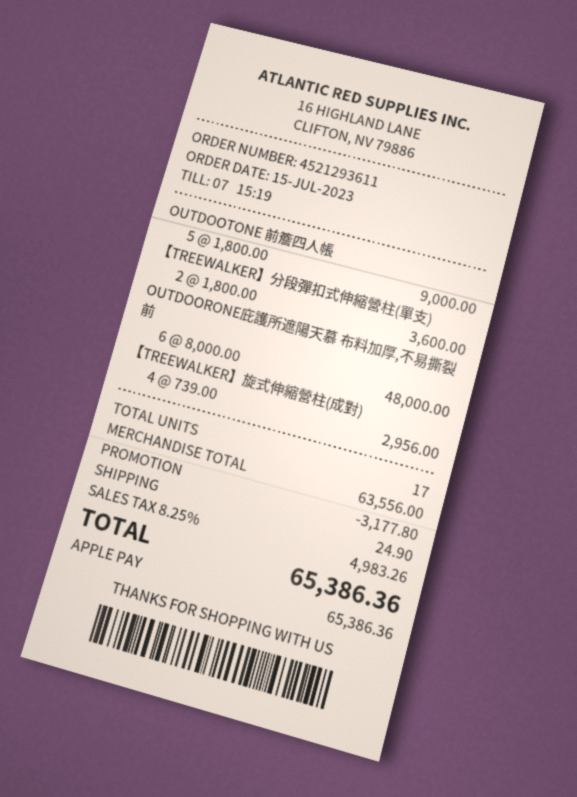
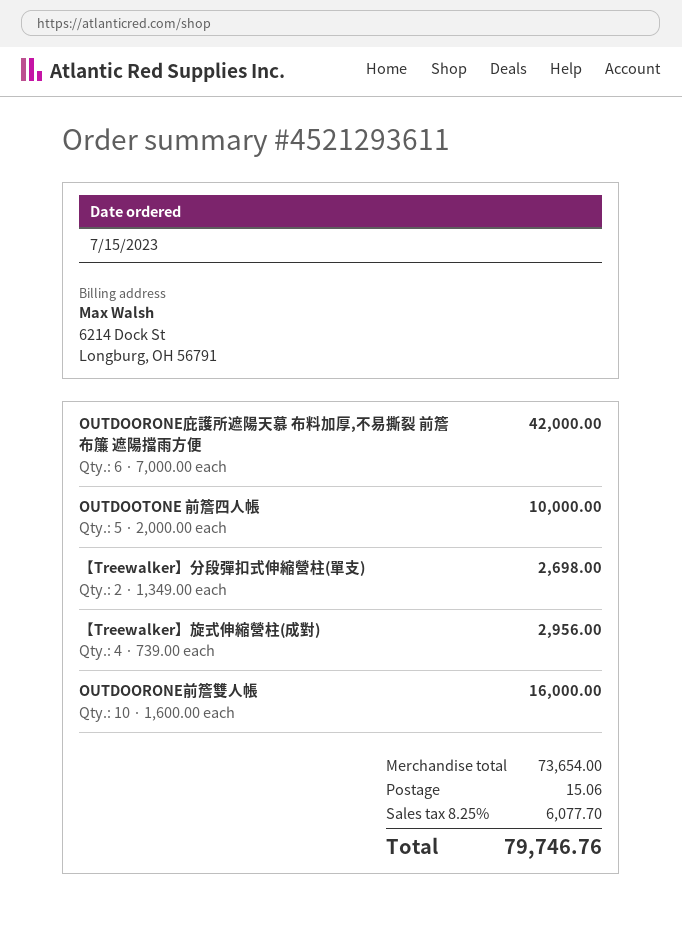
OUTDOOTONE 前簷四人帳: 5 x 1800.00 = 9000.00 -> 5 x 2000.00 = 10000.00
【TREEWALKER】分段彈扣式伸縮營柱(單支): 2 x 1800.00 = 3600.00 -> 2 x 1349.00 = 2698.00
OUTDOORONE庇護所遮陽天慕 布料加厚,不易撕裂 前: 6 x 8000.00 = 48000.00 -> 6 x 7000.00 = 42000.00
OUTDOORONE前簷雙人帳: none -> 10 x 1600.00 = 16000.00
subtotal: 63556.00 -> 73654.00
discount: 3177.80 -> none
shipping: 24.90 -> 15.06
tax: 8.25% = 4983.26 -> 8.25% = 6077.70
total: 65386.36 -> 79746.76

